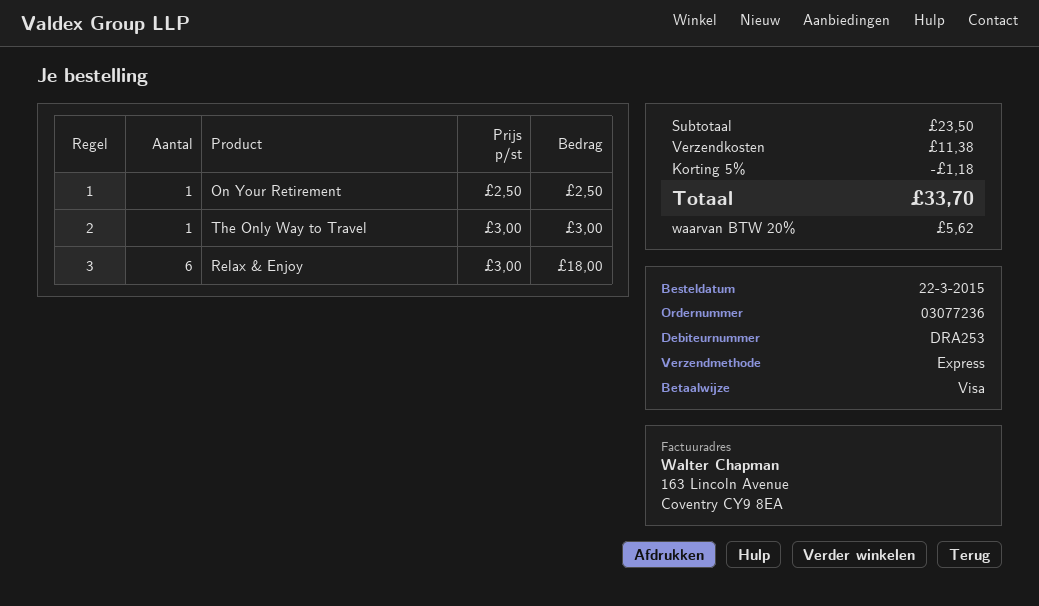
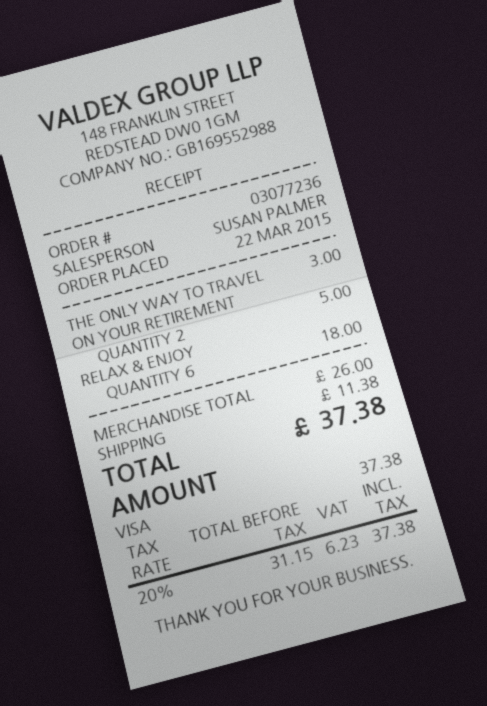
On Your Retirement: 1 for 2.50 -> 2 for 5.00
subtotal: 23.50 -> 26.00
discount: 5% = 1.18 -> none
tax: 20% = 5.62 -> 20% = 6.23
total: 33.70 -> 37.38

